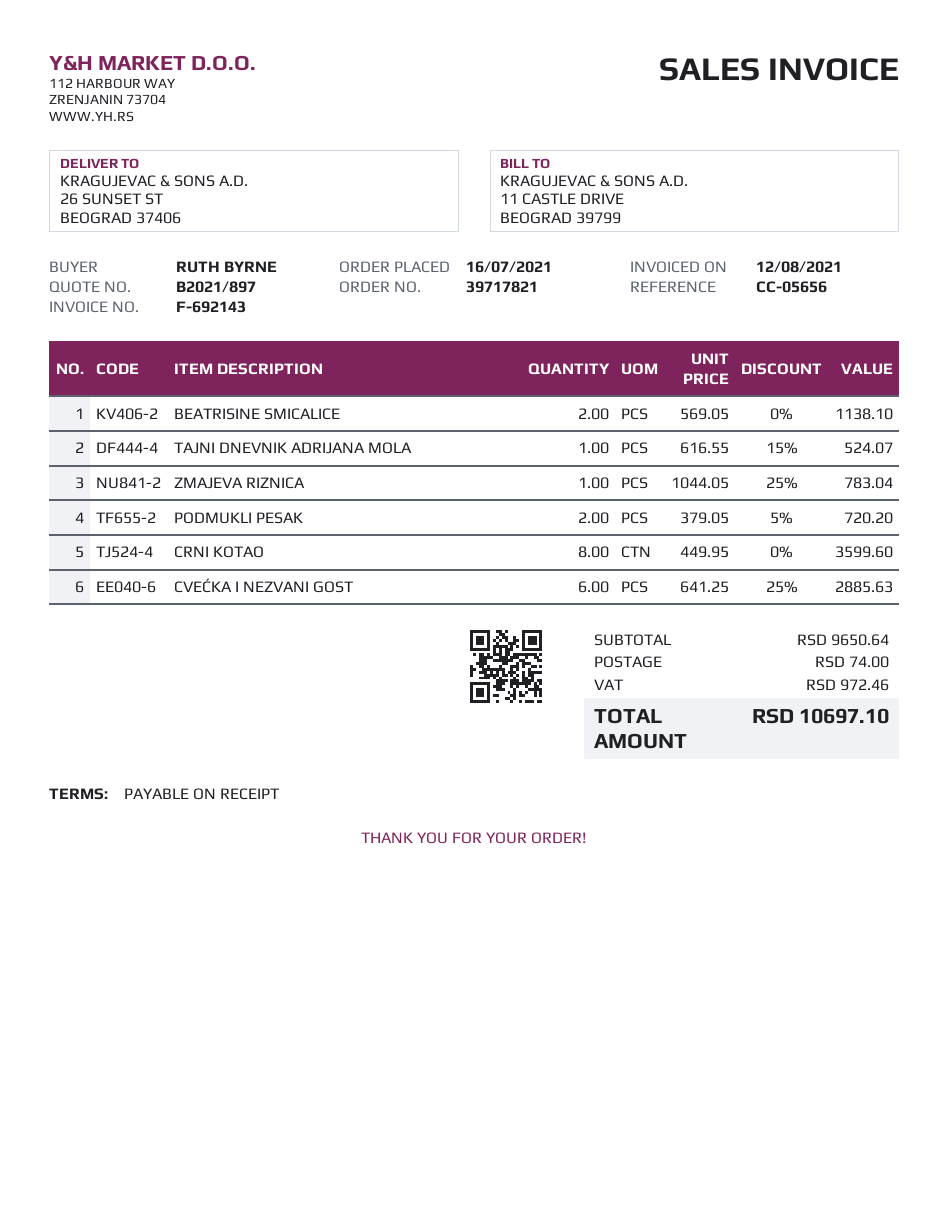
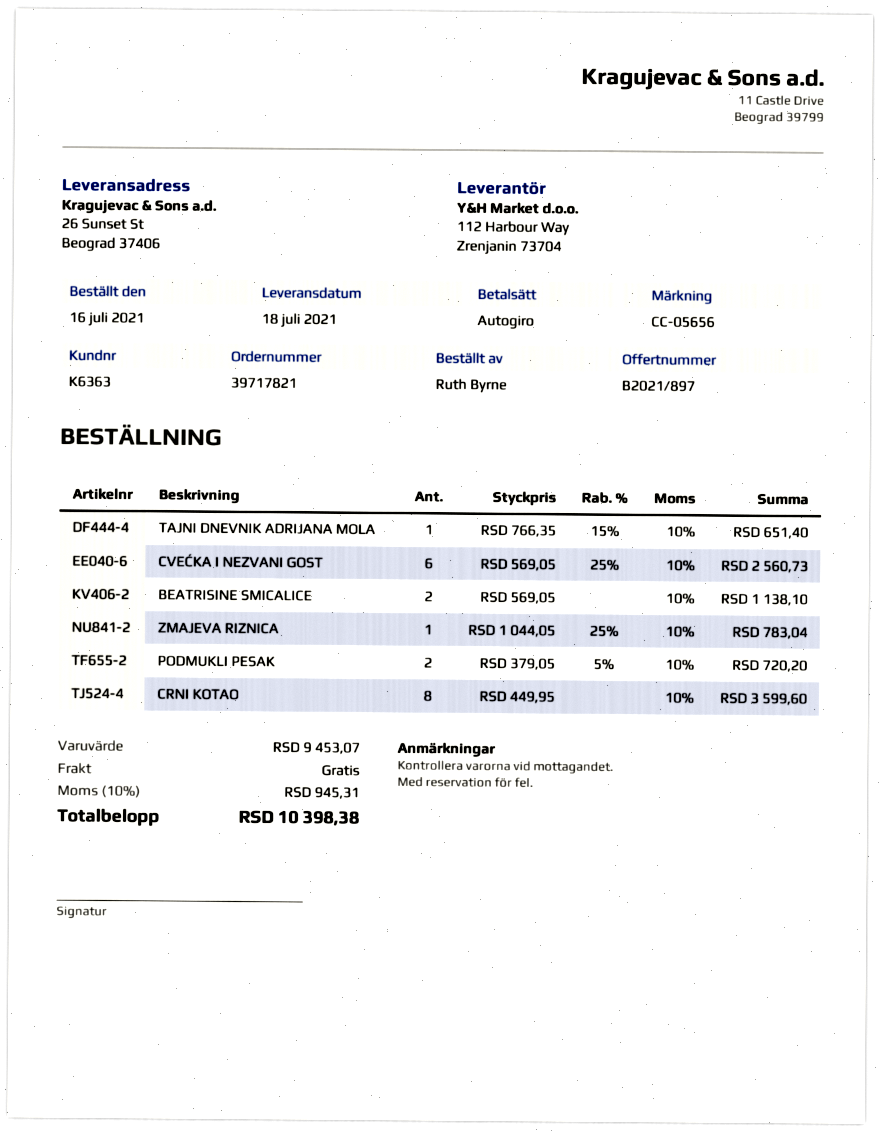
TAJNI DNEVNIK ADRIJANA MOLA: 1 x 616.55 - 15% = 524.07 -> 1 x 766.35 - 15% = 651.40
CVEĆKA I NEZVANI GOST: 6 x 641.25 - 25% = 2885.63 -> 6 x 569.05 - 25% = 2560.73
subtotal: 9650.64 -> 9453.07
shipping: 74.00 -> 0.00
tax: 972.46 -> 945.31
total: 10697.10 -> 10398.38

